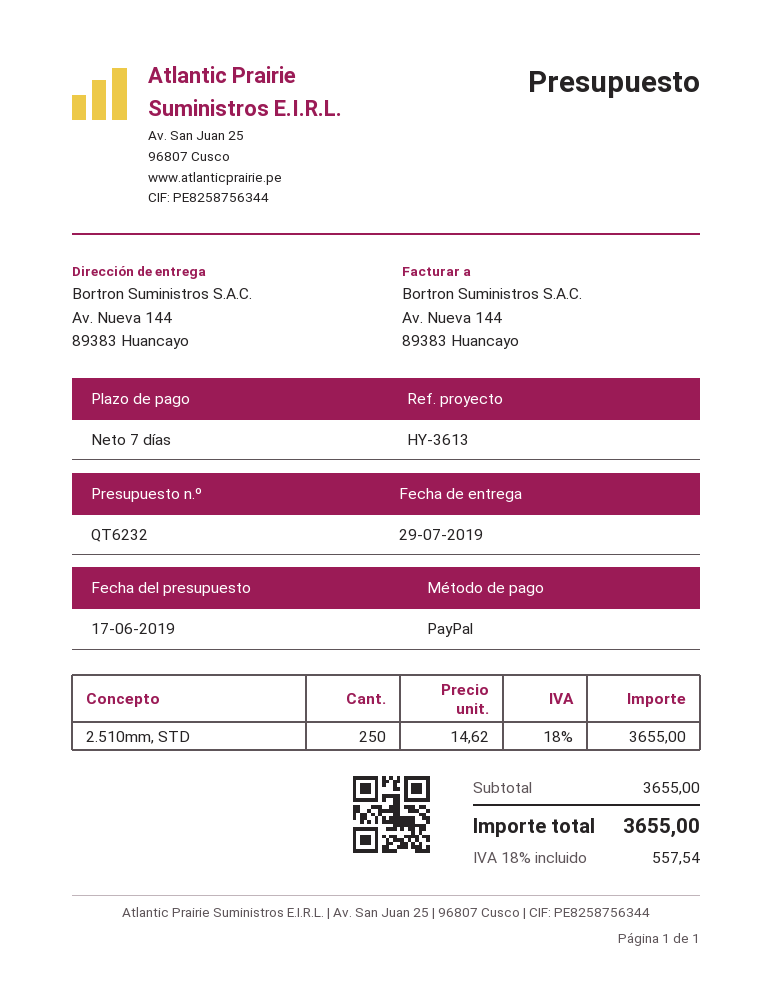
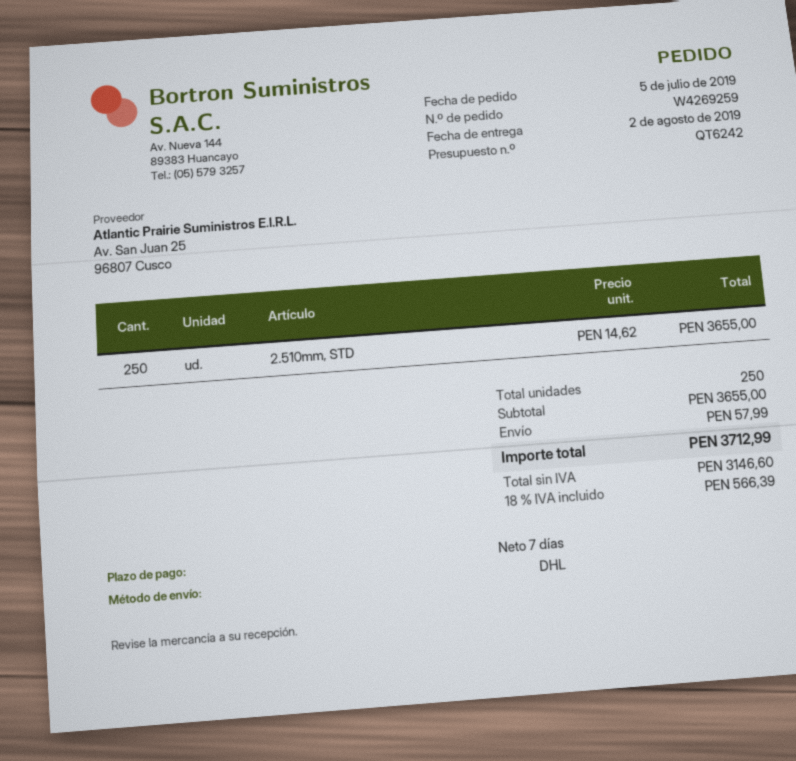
quote number: QT6232 -> QT6242
delivery date: 2019-07-29 -> 2019-08-02
shipping: none -> 57.99
tax: 18% = 557.54 -> 18% = 566.39
total: 3655.00 -> 3712.99

